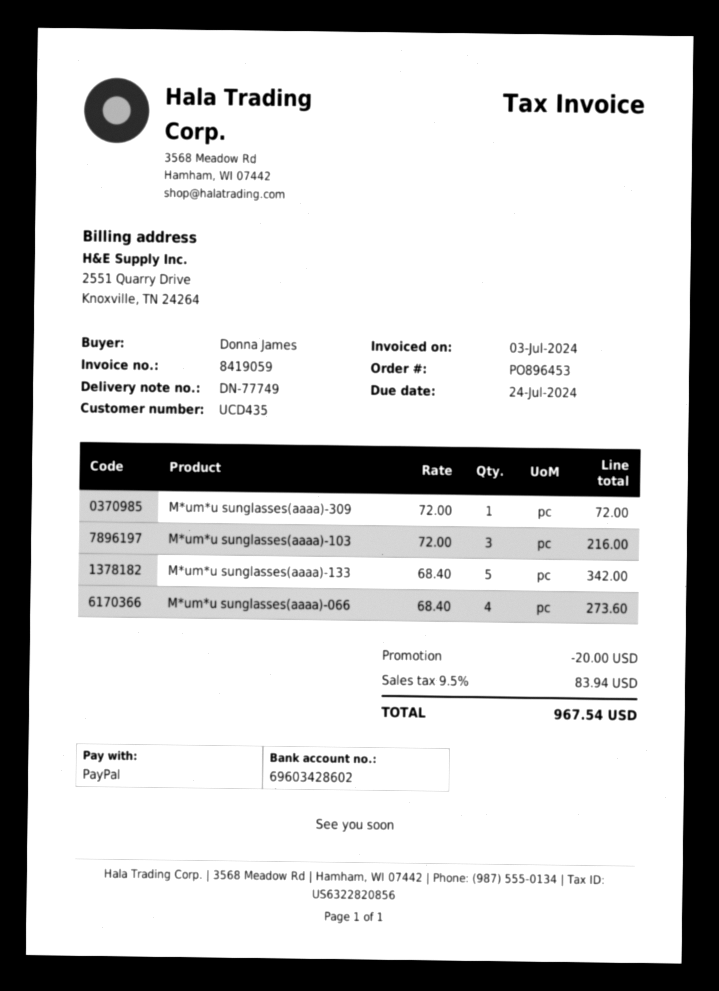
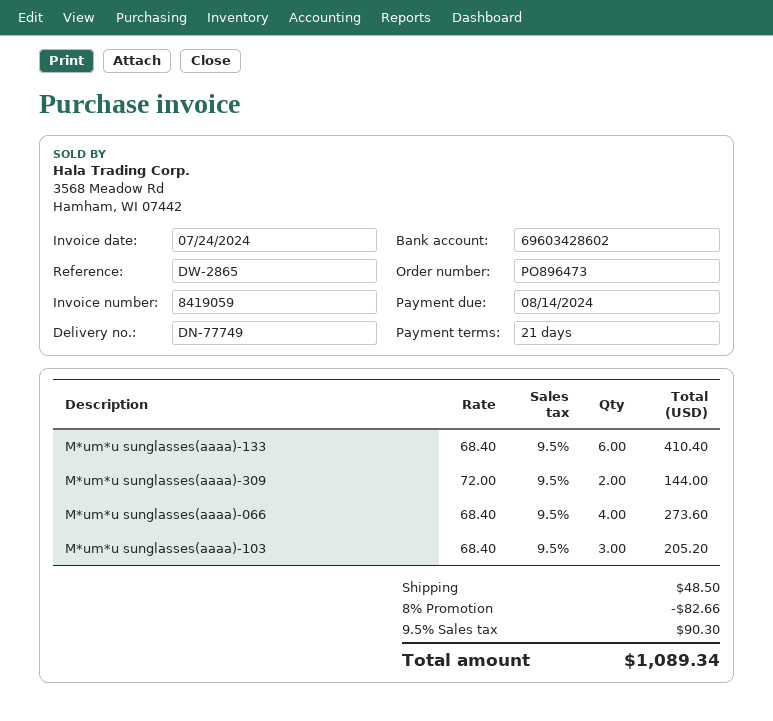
order number: PO896453 -> PO896473
invoice date: 2024-07-03 -> 2024-07-24
due date: 2024-07-24 -> 2024-08-14
M*um*u sunglasses(aaaa)-309: 1 x 72.00 = 72.00 -> 2 x 72.00 = 144.00
M*um*u sunglasses(aaaa)-103: 3 x 72.00 = 216.00 -> 3 x 68.40 = 205.20
M*um*u sunglasses(aaaa)-133: 5 x 68.40 = 342.00 -> 6 x 68.40 = 410.40
discount: 20.00 -> 82.66
shipping: none -> 48.50
tax: 9.5% = 83.94 -> 9.5% = 90.30
total: 967.54 -> 1089.34

